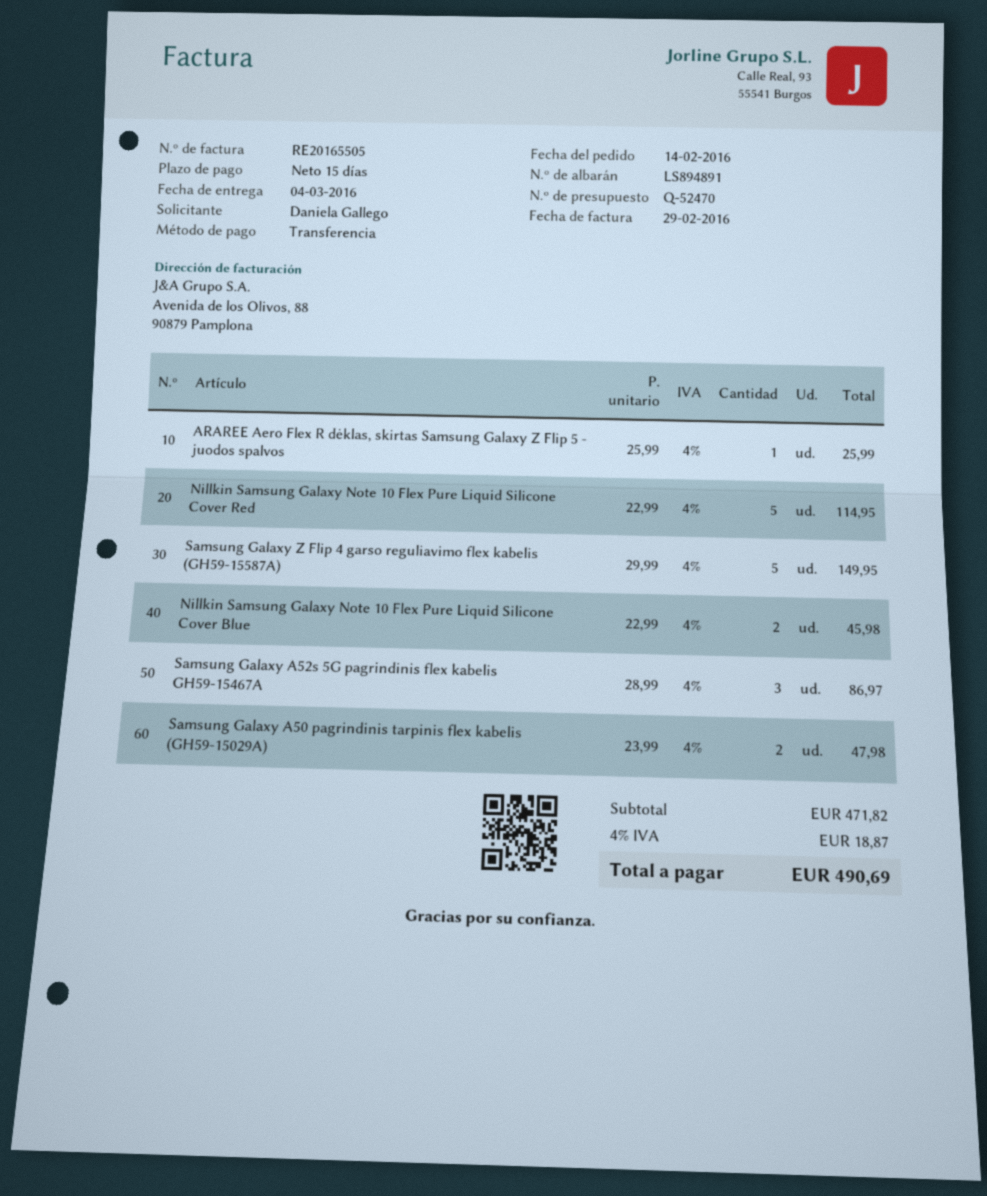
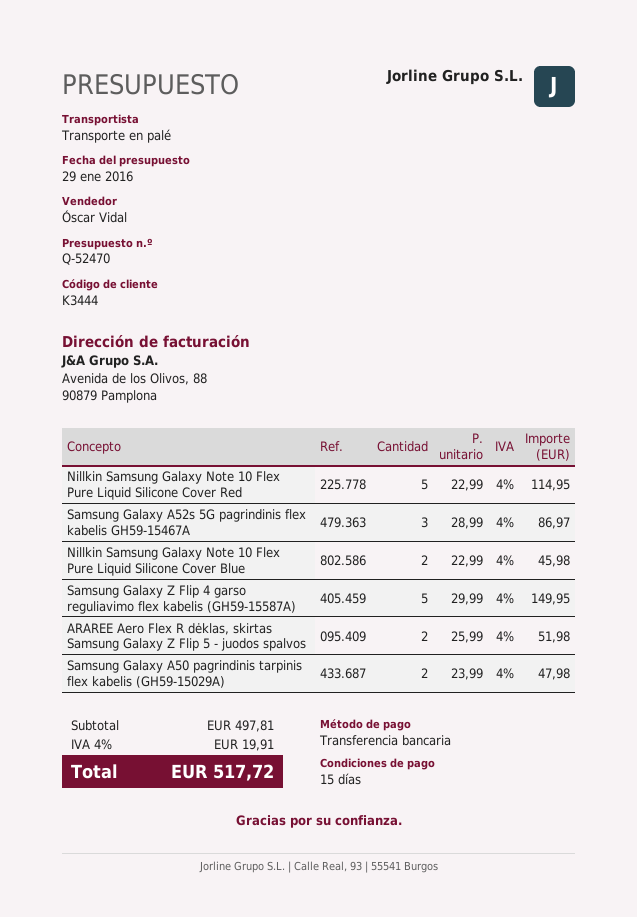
ARAREE Aero Flex R dėklas, skirtas Samsung Galaxy Z Flip 5 - juodos spalvos: 1 x 25.99 = 25.99 -> 2 x 25.99 = 51.98
subtotal: 471.82 -> 497.81
tax: 4% = 18.87 -> 4% = 19.91
total: 490.69 -> 517.72

